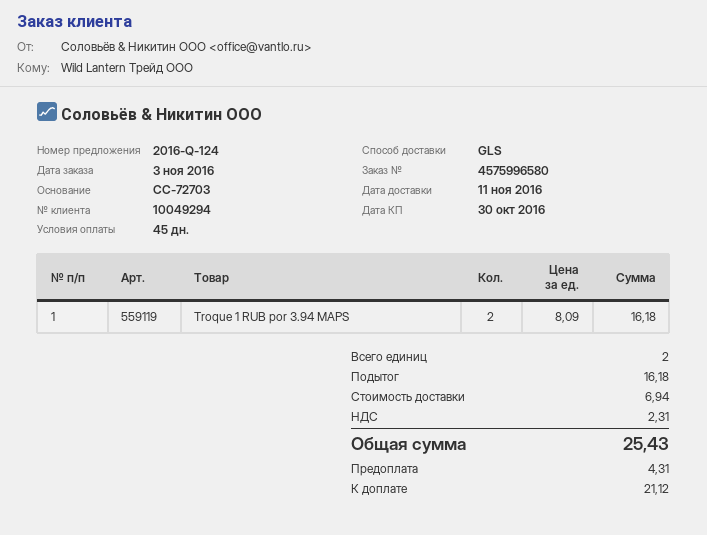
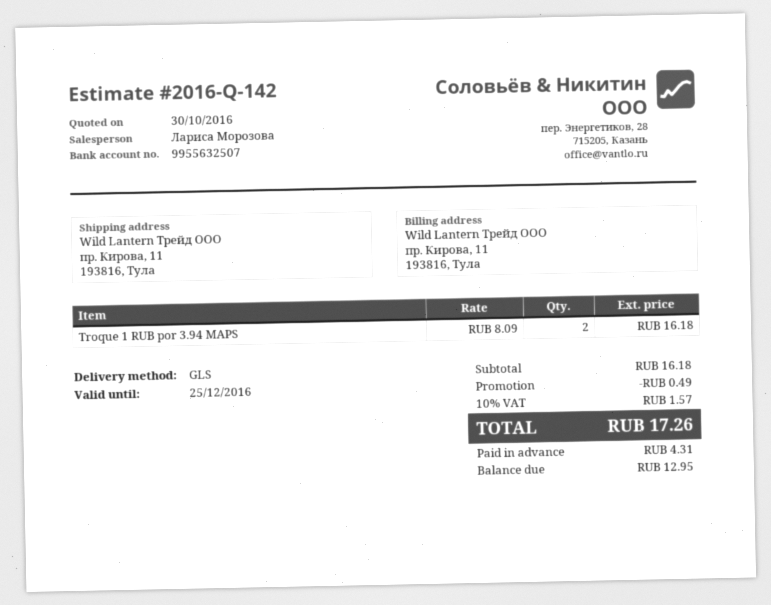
quote number: 2016-Q-124 -> 2016-Q-142
discount: none -> 0.49
shipping: 6.94 -> none
tax: 2.31 -> 1.57
total: 25.43 -> 17.26
balance: 21.12 -> 12.95

